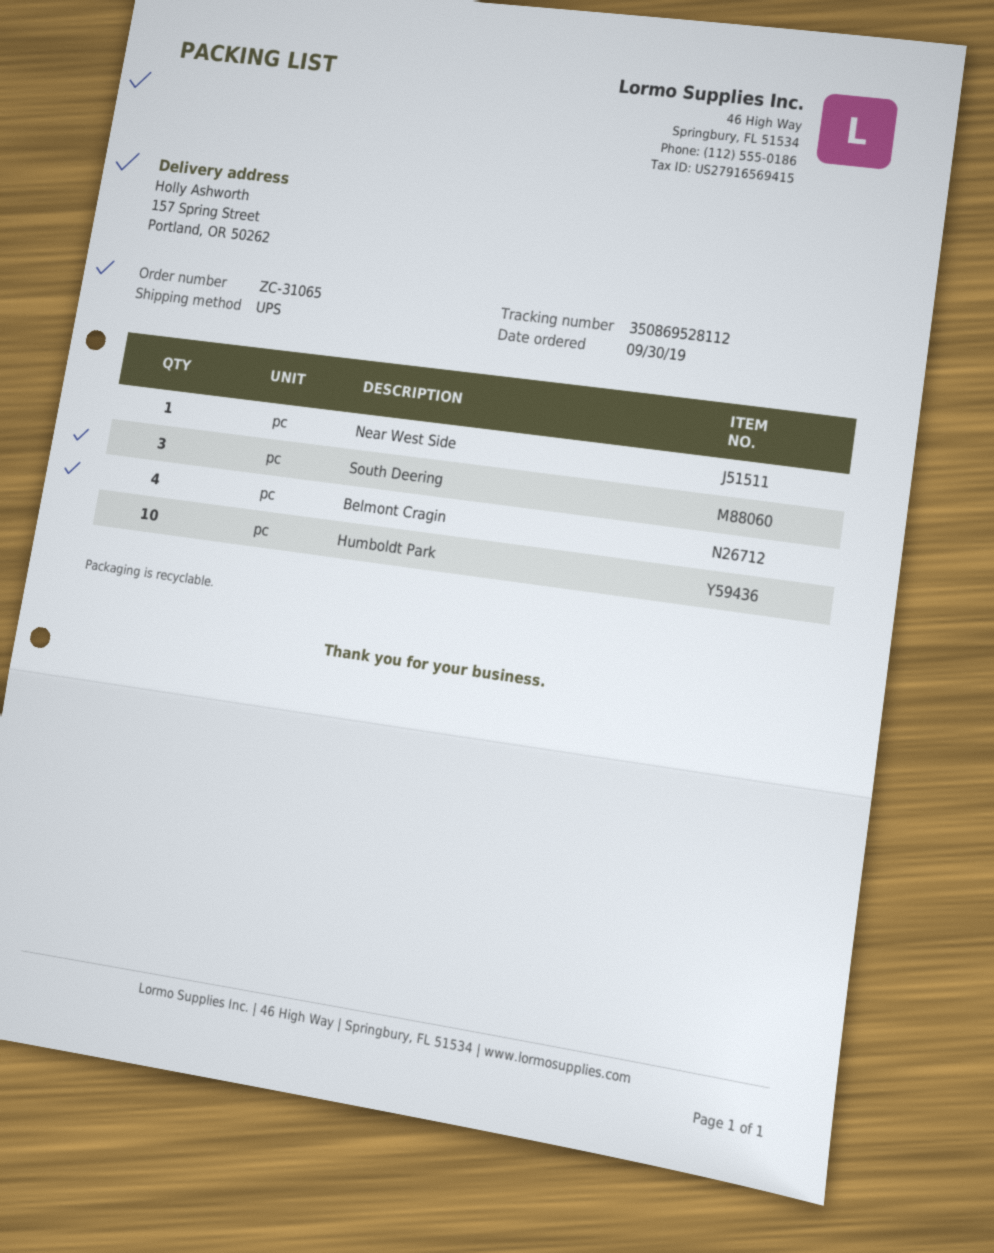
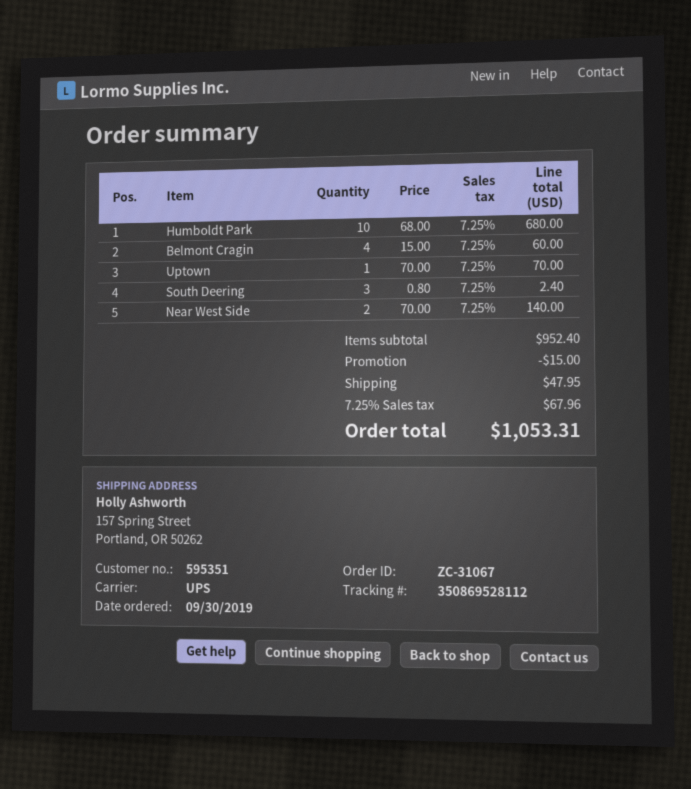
order number: ZC-31065 -> ZC-31067
Near West Side: 1 -> 2
Uptown: none -> 1

